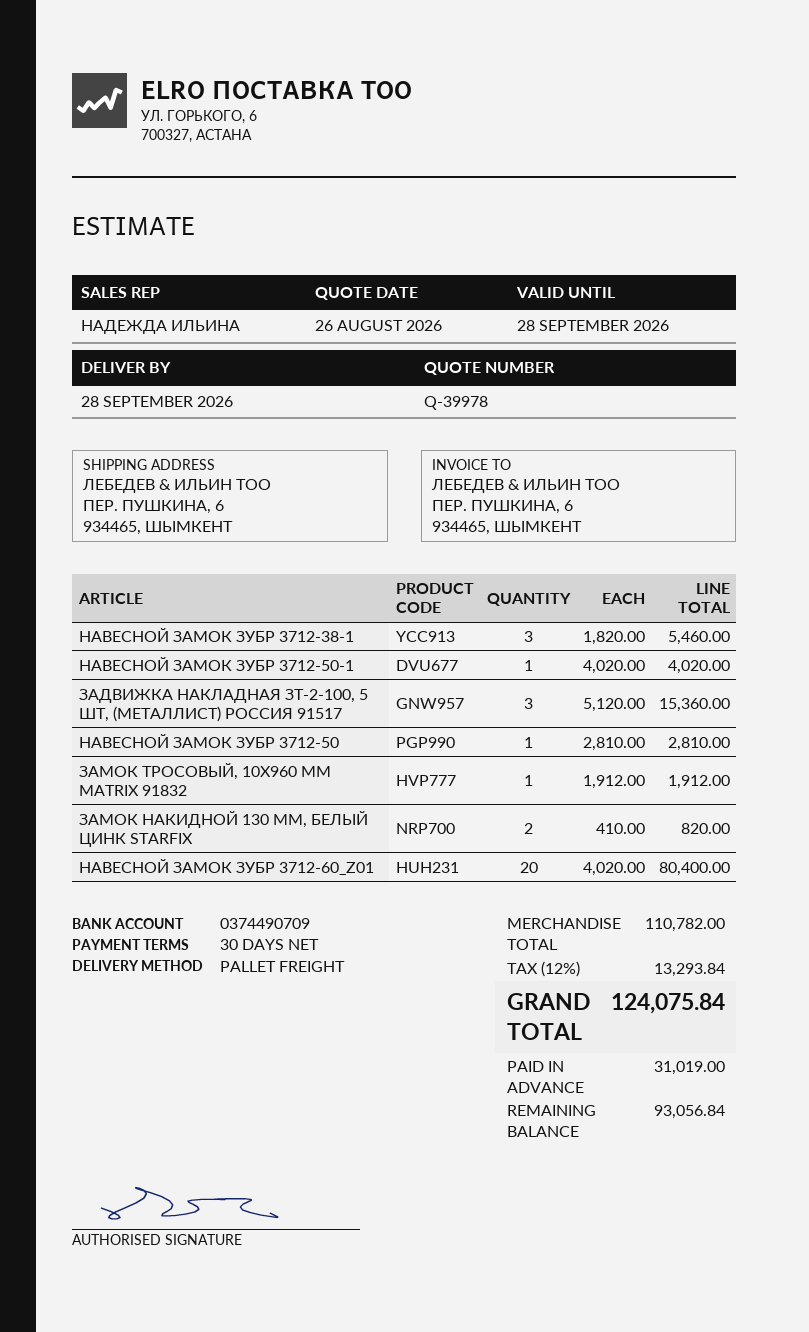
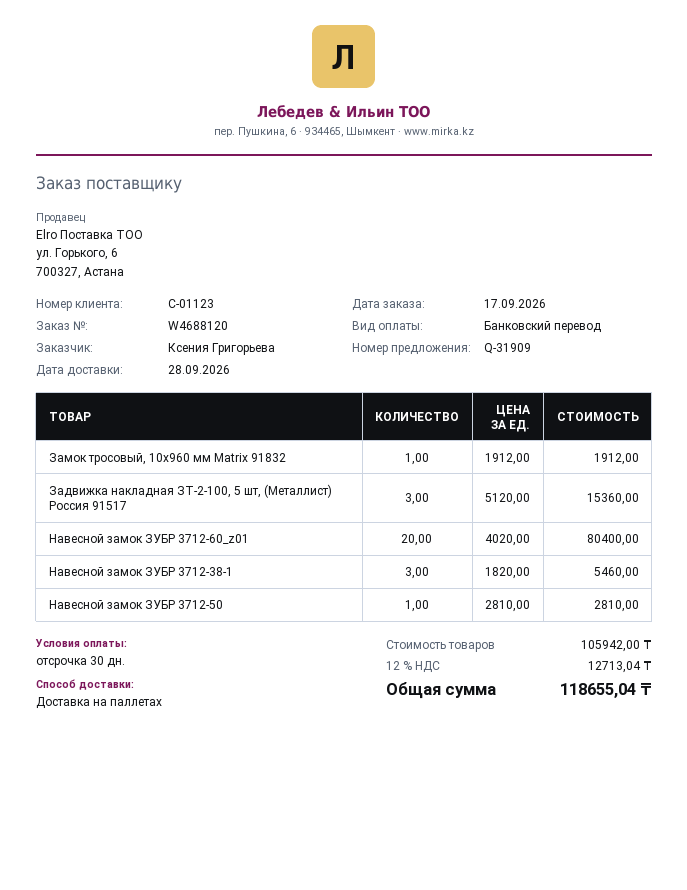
quote number: Q-39978 -> Q-31909
НАВЕСНОЙ ЗАМОК ЗУБР 3712-50-1: 1 x 4020.00 = 4020.00 -> none
ЗАМОК НАКИДНОЙ 130 ММ, БЕЛЫЙ ЦИНК STARFIX: 2 x 410.00 = 820.00 -> none
subtotal: 110782.00 -> 105942.00
tax: 12% = 13293.84 -> 12% = 12713.04
total: 124075.84 -> 118655.04

